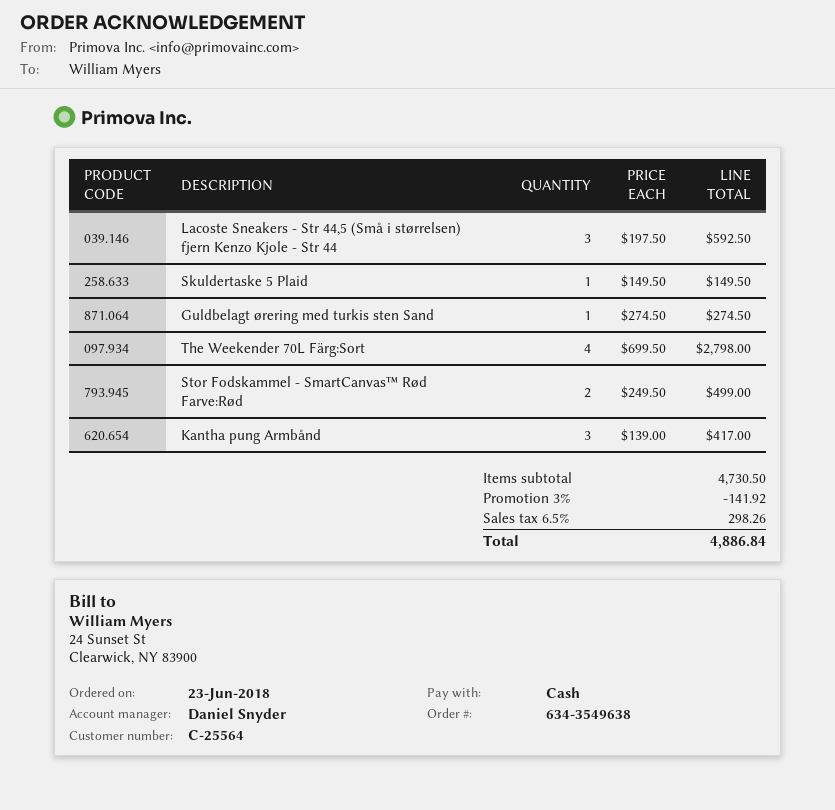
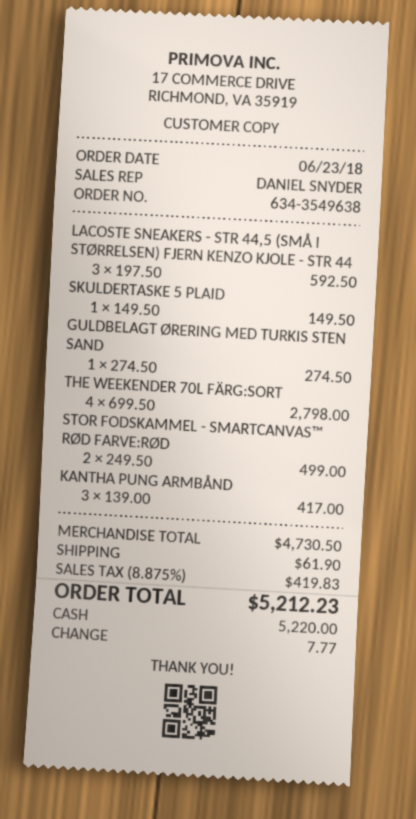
discount: 3% = 141.92 -> none
shipping: none -> 61.90
tax: 6.5% = 298.26 -> 8.875% = 419.83
total: 4886.84 -> 5212.23

